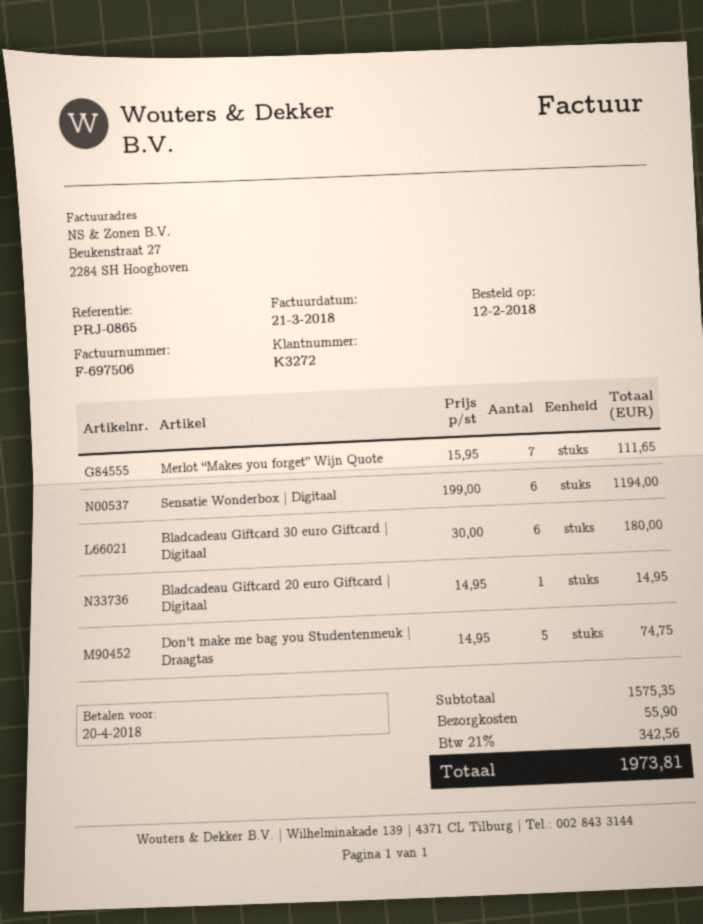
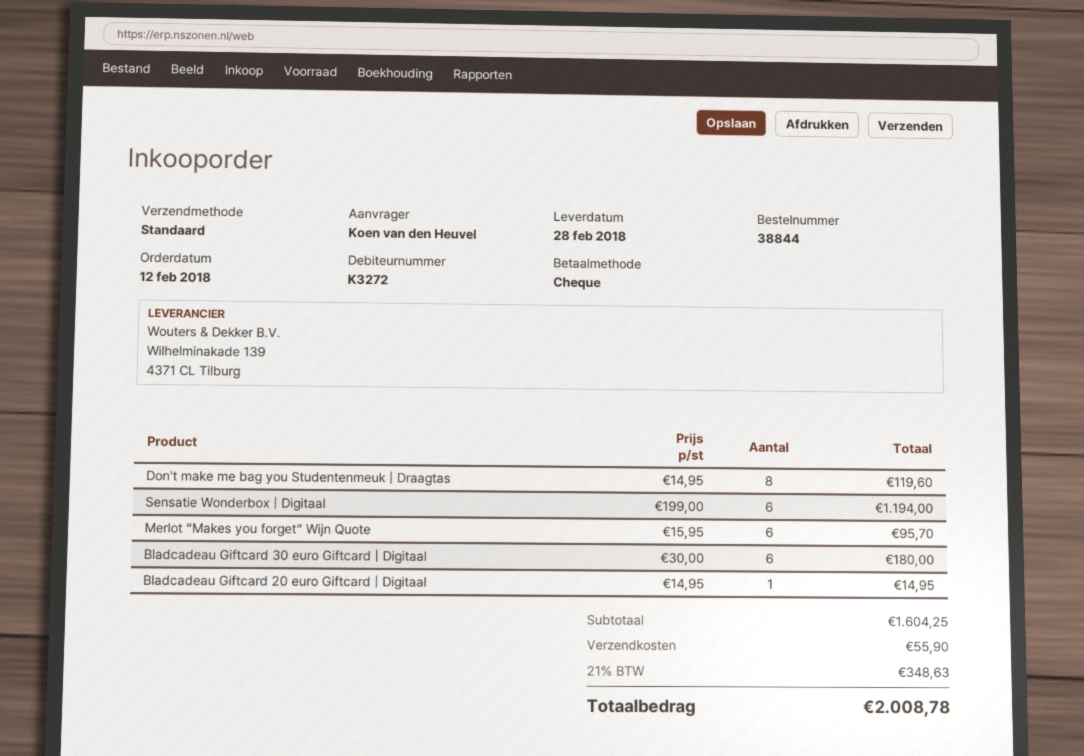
Merlot “Makes you forget” Wijn Quote: 7 x 15.95 = 111.65 -> 6 x 15.95 = 95.70
Don't make me bag you Studentenmeuk | Draagtas: 5 x 14.95 = 74.75 -> 8 x 14.95 = 119.60
subtotal: 1575.35 -> 1604.25
tax: 21% = 342.56 -> 21% = 348.63
total: 1973.81 -> 2008.78

